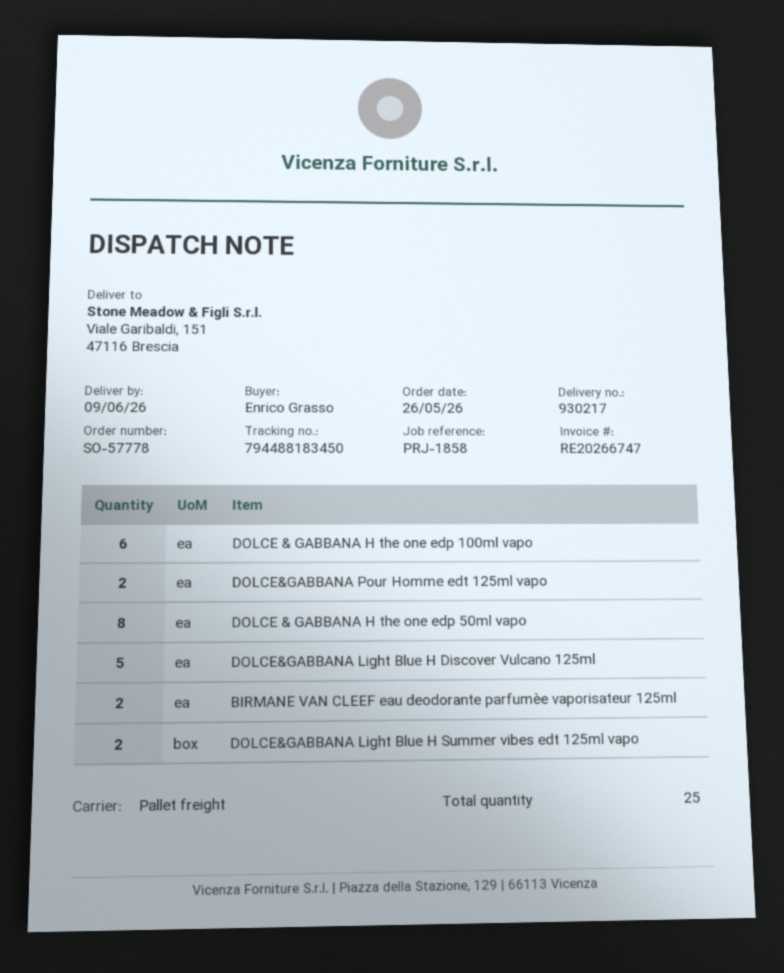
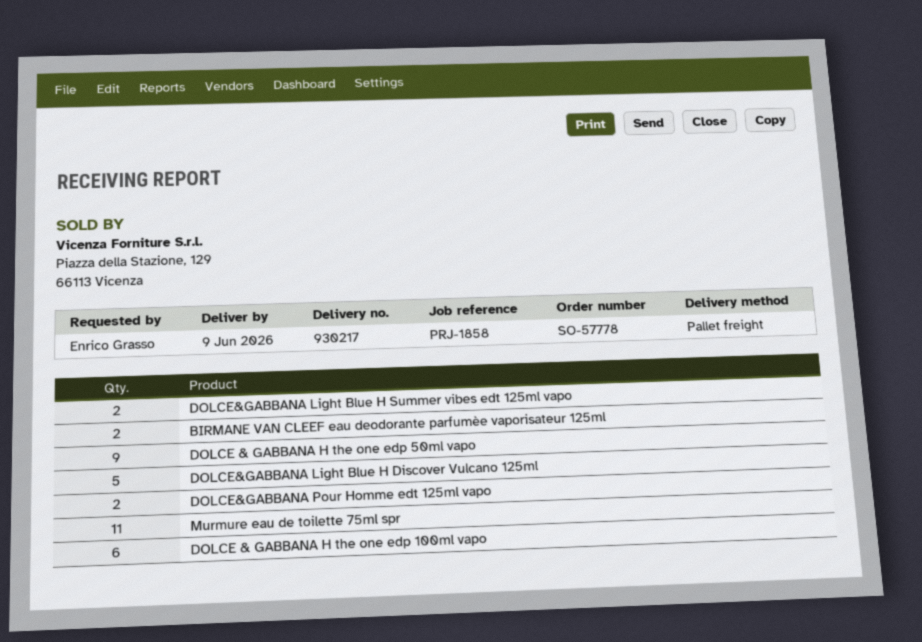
DOLCE & GABBANA H the one edp 50ml vapo: 8 -> 9
Murmure eau de toilette 75ml spr: none -> 11

